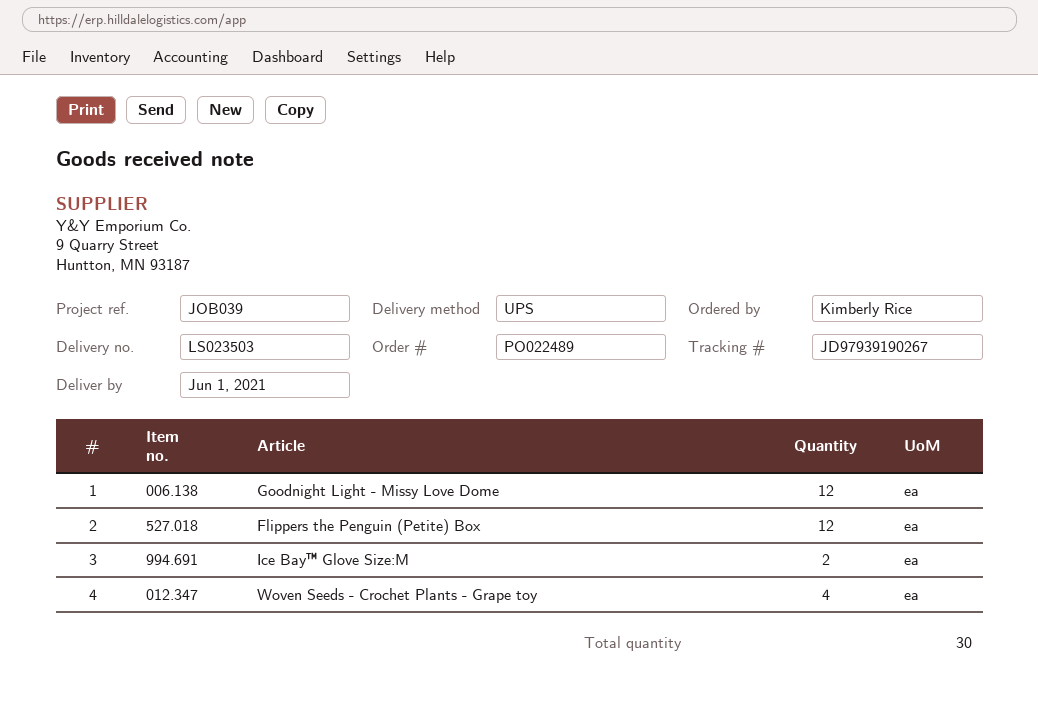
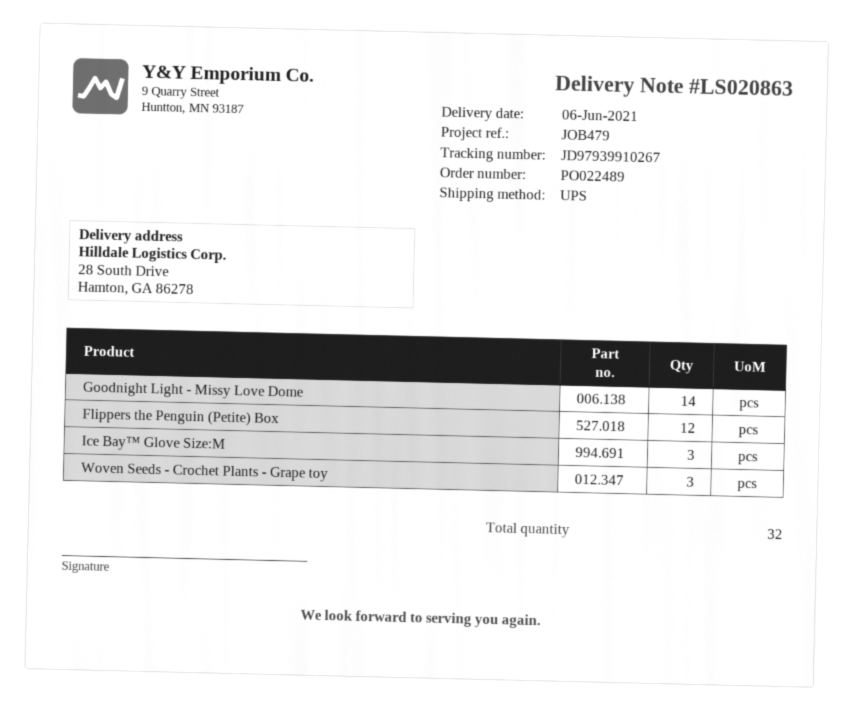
delivery note number: LS023503 -> LS020863
delivery date: 2021-06-01 -> 2021-06-06
reference: JOB039 -> JOB479
tracking number: JD97939190267 -> JD97939910267
Goodnight Light - Missy Love Dome: 12 -> 14
Ice Bay™ Glove Size:M: 2 -> 3
Woven Seeds - Crochet Plants - Grape toy: 4 -> 3
total quantity: 30 -> 32

